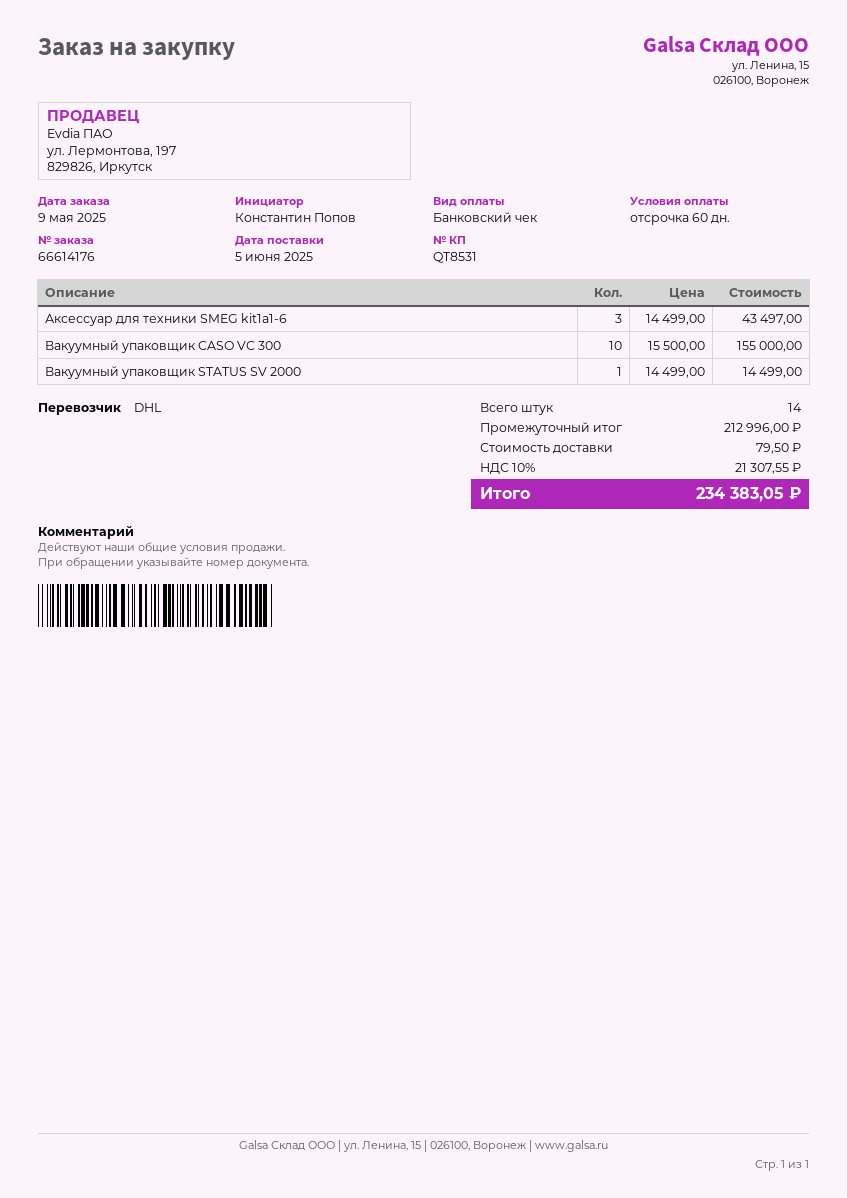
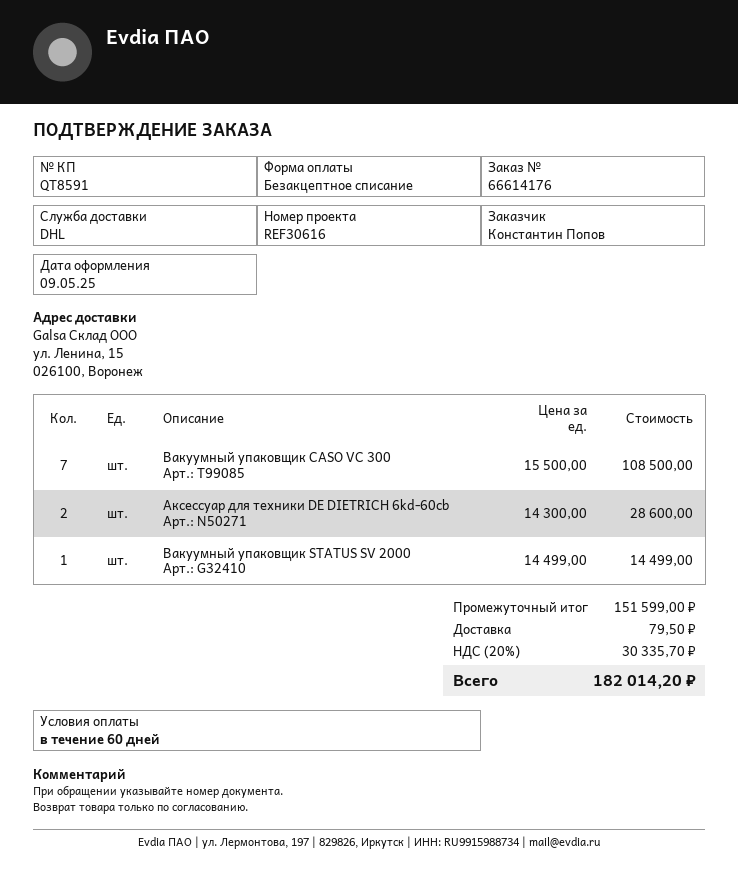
quote number: QT8531 -> QT8591
payment method: cheque -> direct debit
Аксессуар для техники SMEG kit1a1-6: 3 x 14499.00 = 43497.00 -> none
Вакуумный упаковщик CASO VC 300: 10 x 15500.00 = 155000.00 -> 7 x 15500.00 = 108500.00
Аксессуар для техники DE DIETRICH 6kd-60cb: none -> 2 x 14300.00 = 28600.00
subtotal: 212996.00 -> 151599.00
tax: 10% = 21307.55 -> 20% = 30335.70
total: 234383.05 -> 182014.20

